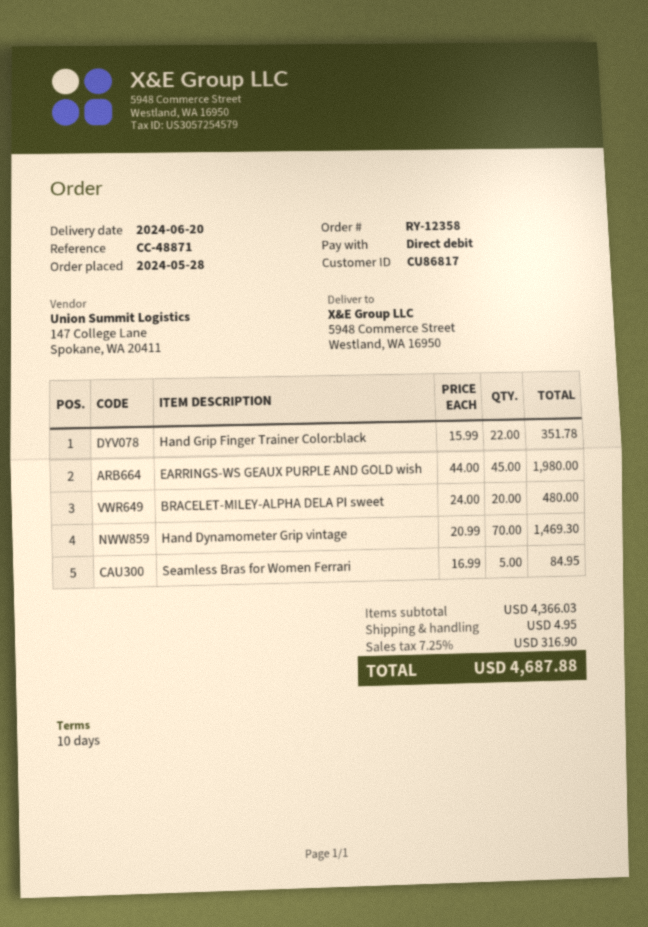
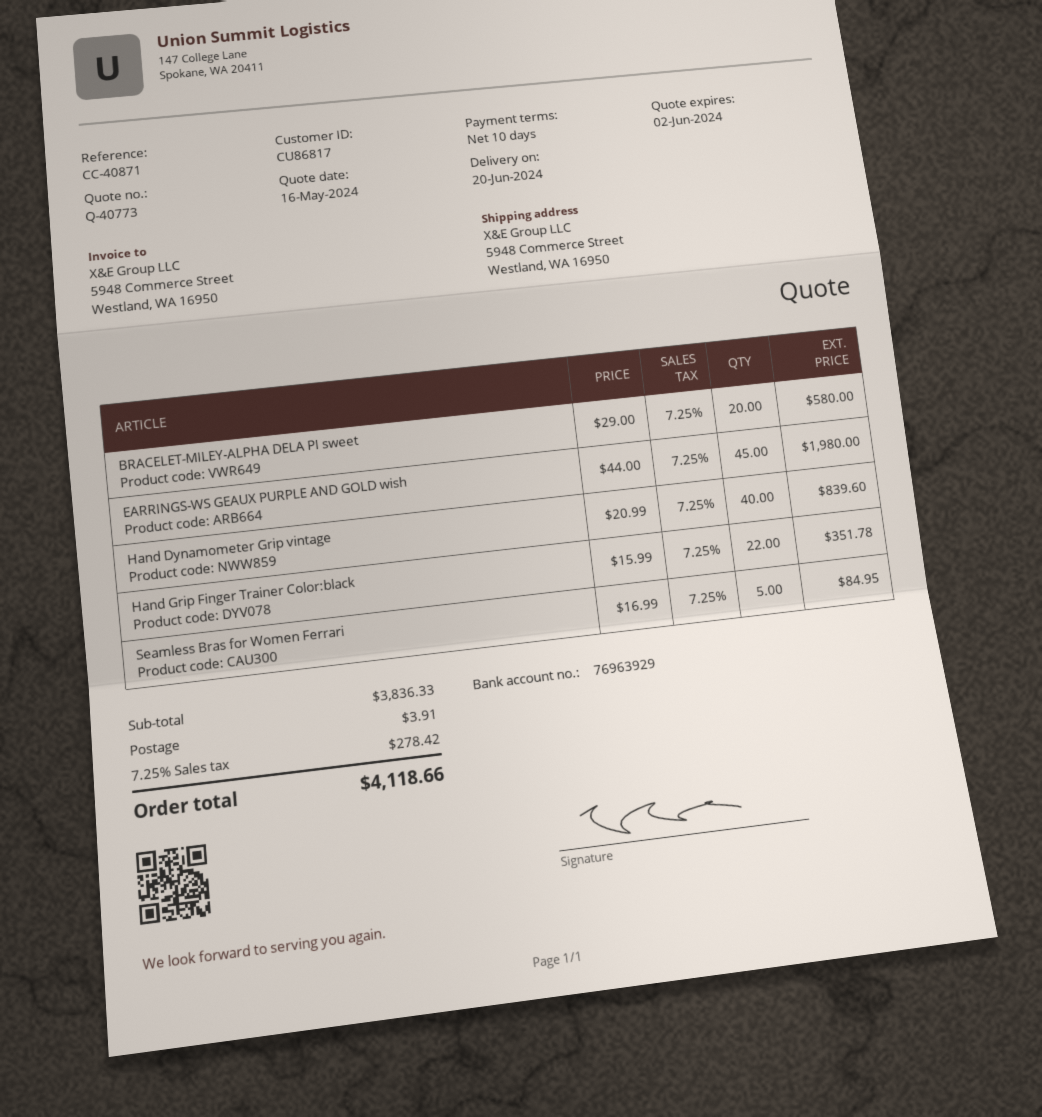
reference: CC-48871 -> CC-40871
BRACELET-MILEY-ALPHA DELA PI sweet: 20 x 24.00 = 480.00 -> 20 x 29.00 = 580.00
Hand Dynamometer Grip vintage: 70 x 20.99 = 1469.30 -> 40 x 20.99 = 839.60
subtotal: 4366.03 -> 3836.33
shipping: 4.95 -> 3.91
tax: 7.25% = 316.90 -> 7.25% = 278.42
total: 4687.88 -> 4118.66

